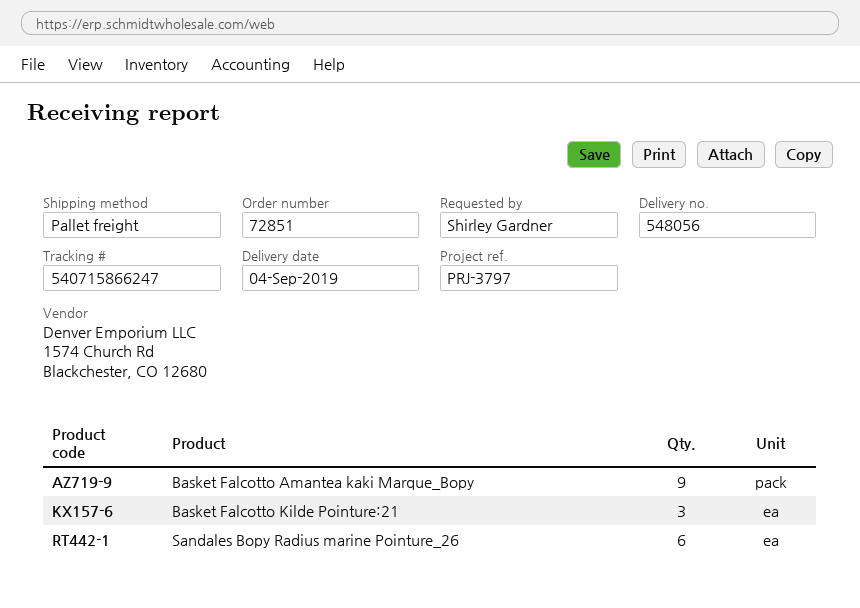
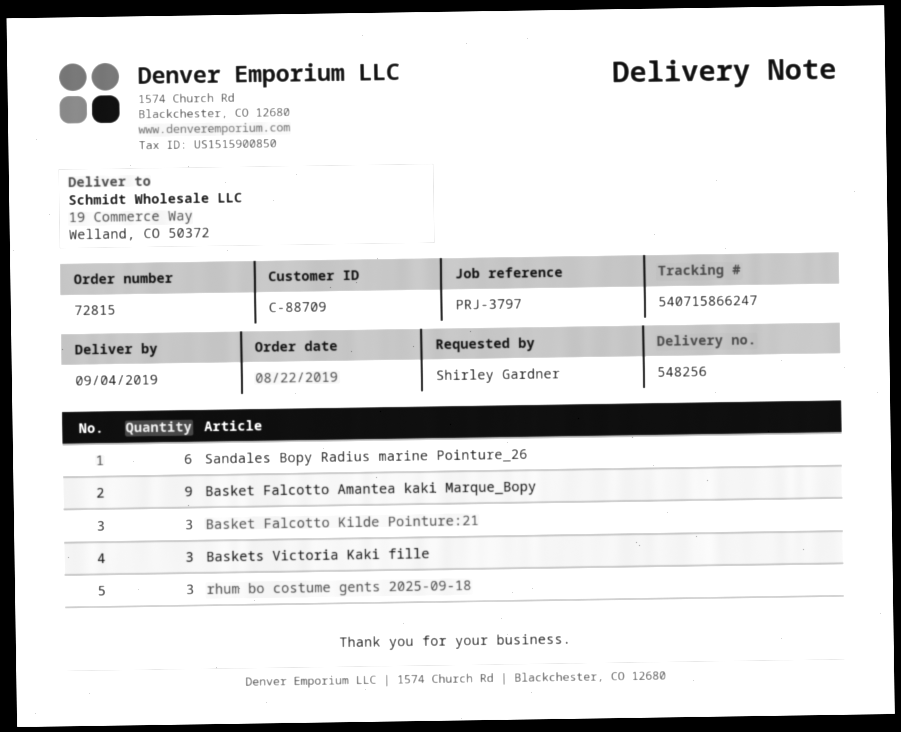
order number: 72851 -> 72815
delivery note number: 548056 -> 548256
Baskets Victoria Kaki fille: none -> 3
rhum bo costume gents 2025-09-18: none -> 3

